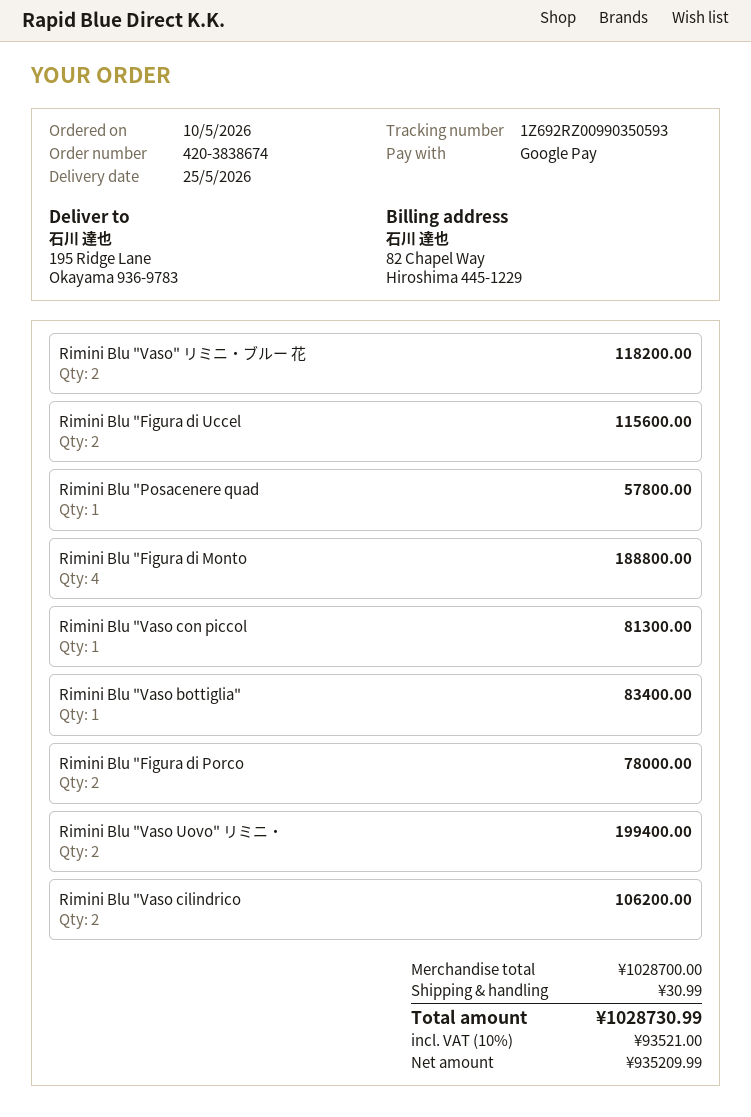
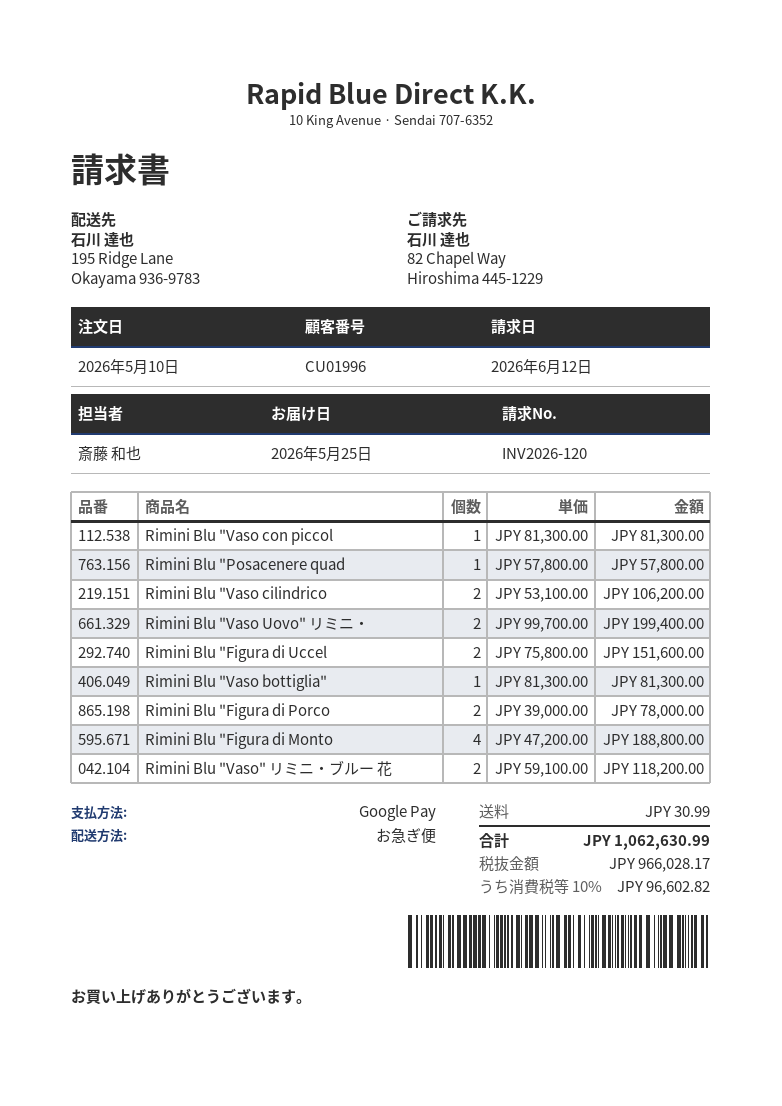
Rimini Blu "Figura di Uccel: 2 for 115600.00 -> 2 for 151600.00
Rimini Blu "Vaso bottiglia": 1 for 83400.00 -> 1 for 81300.00
net: 935209.99 -> 966028.17
tax: 10% = 93521.00 -> 10% = 96602.82
total: 1028730.99 -> 1062630.99

